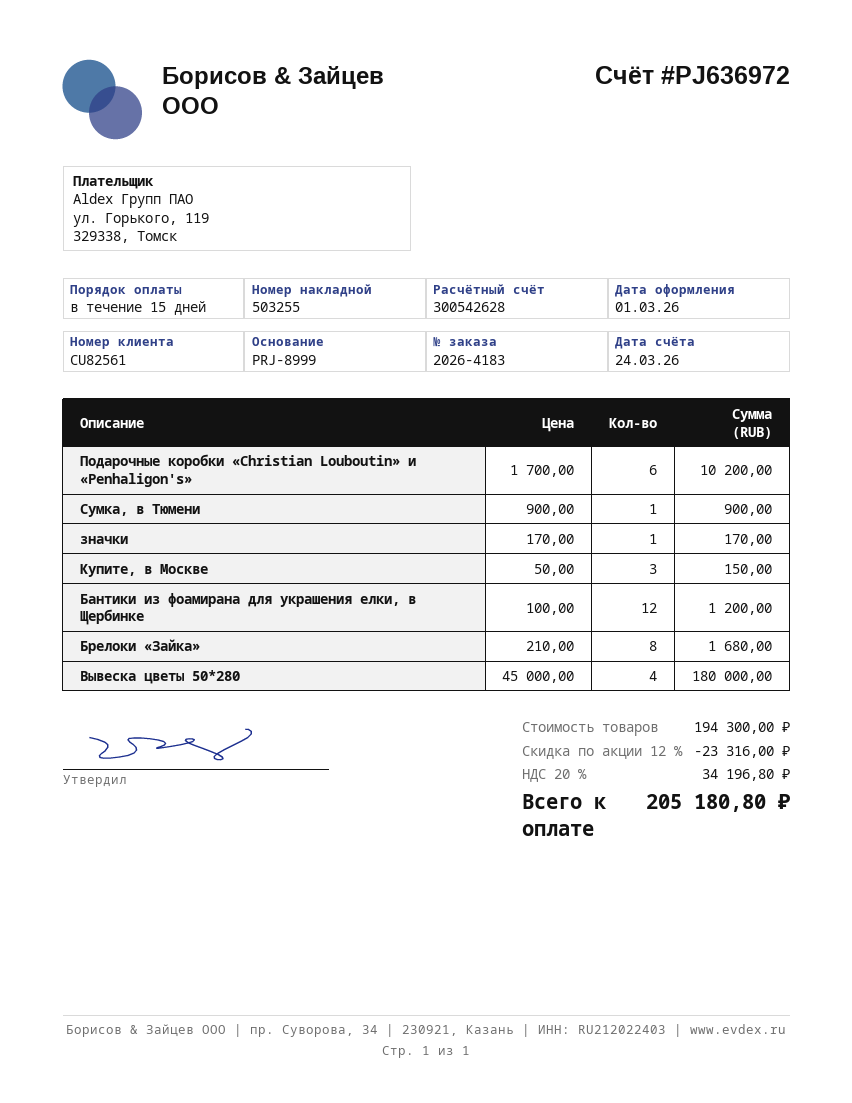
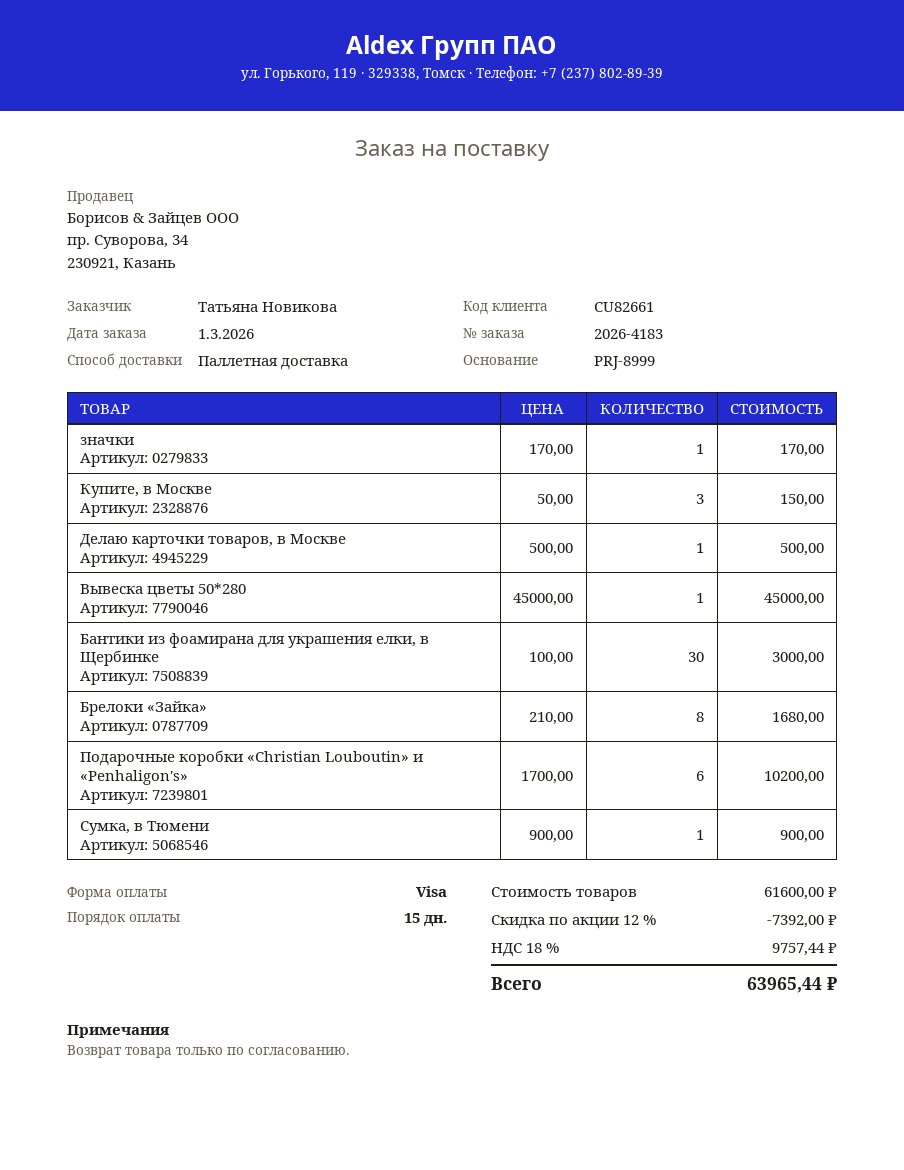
customer number: CU82561 -> CU82661
Бантики из фоамирана для украшения елки, в Щербинке: 12 x 100.00 = 1200.00 -> 30 x 100.00 = 3000.00
Вывеска цветы 50*280: 4 x 45000.00 = 180000.00 -> 1 x 45000.00 = 45000.00
Делаю карточки товаров, в Москве: none -> 1 x 500.00 = 500.00
subtotal: 194300.00 -> 61600.00
discount: 12% = 23316.00 -> 12% = 7392.00
tax: 20% = 34196.80 -> 18% = 9757.44
total: 205180.80 -> 63965.44

